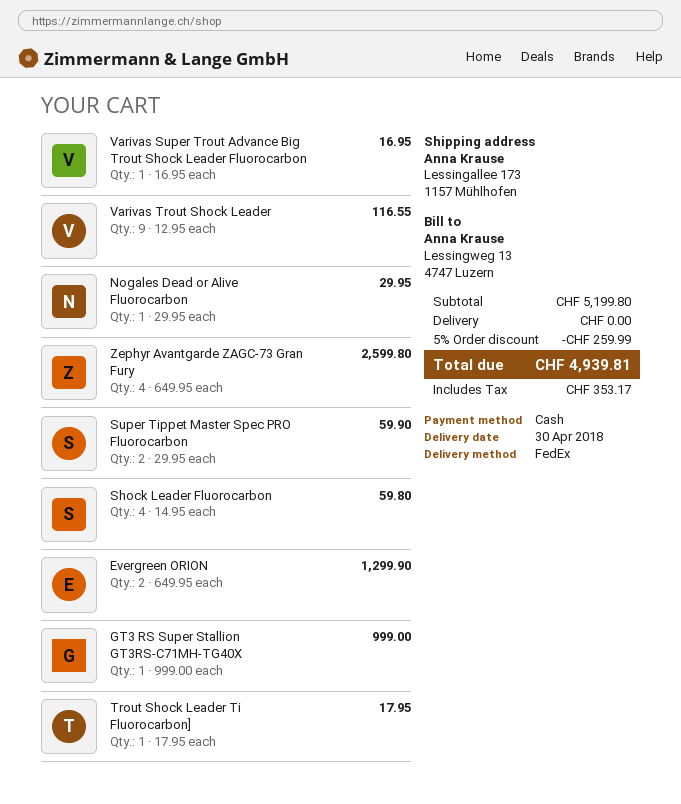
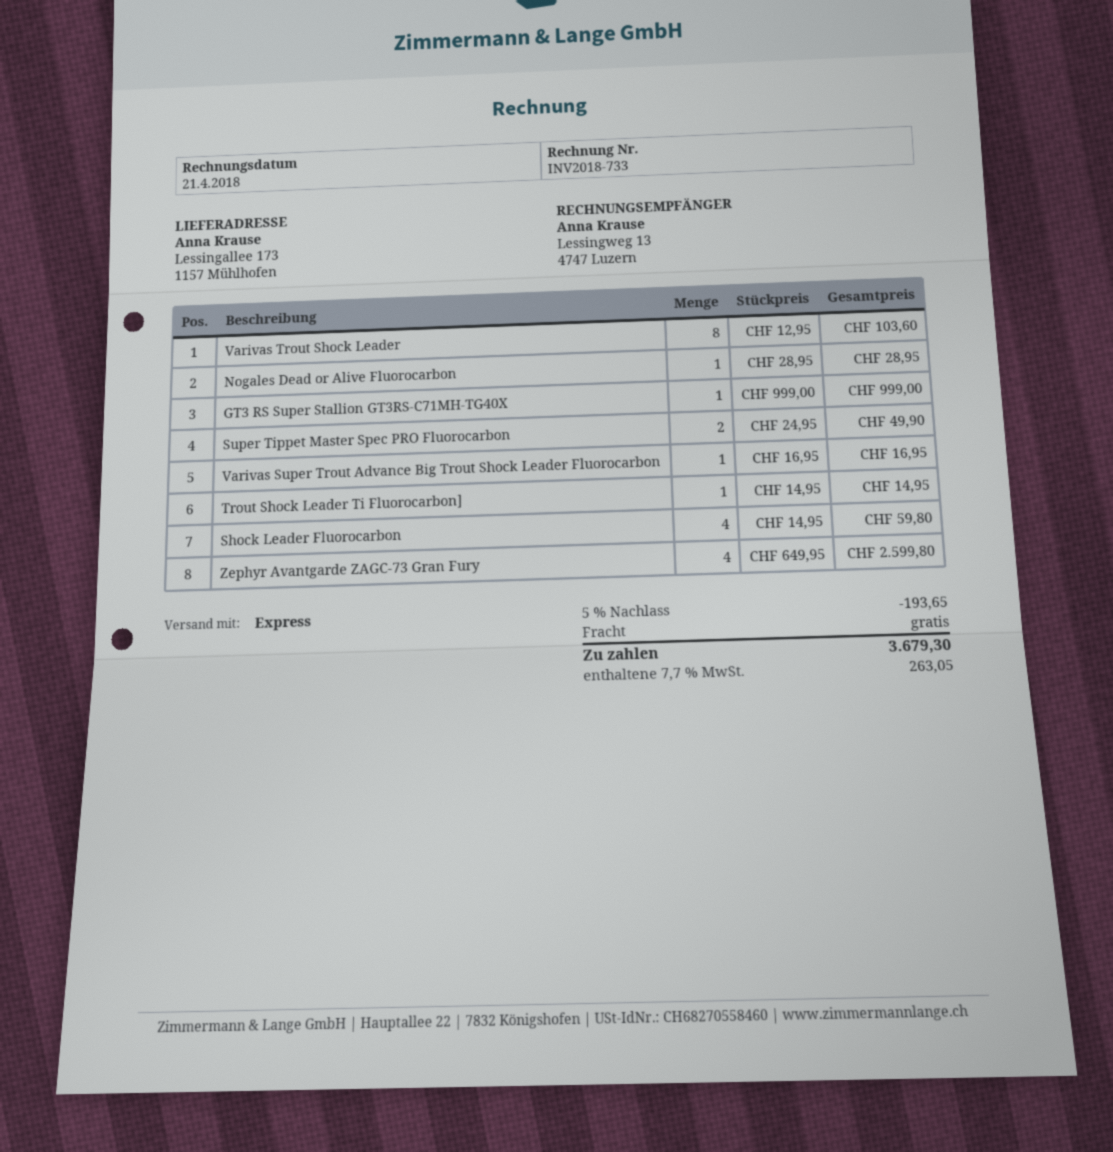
shipping method: FedEx -> express
Varivas Trout Shock Leader: 9 x 12.95 = 116.55 -> 8 x 12.95 = 103.60
Nogales Dead or Alive Fluorocarbon: 1 x 29.95 = 29.95 -> 1 x 28.95 = 28.95
Super Tippet Master Spec PRO Fluorocarbon: 2 x 29.95 = 59.90 -> 2 x 24.95 = 49.90
Evergreen ORION: 2 x 649.95 = 1299.90 -> none
Trout Shock Leader Ti Fluorocarbon]: 1 x 17.95 = 17.95 -> 1 x 14.95 = 14.95
discount: 5% = 259.99 -> 5% = 193.65
tax: 353.17 -> 263.05
total: 4939.81 -> 3679.30

